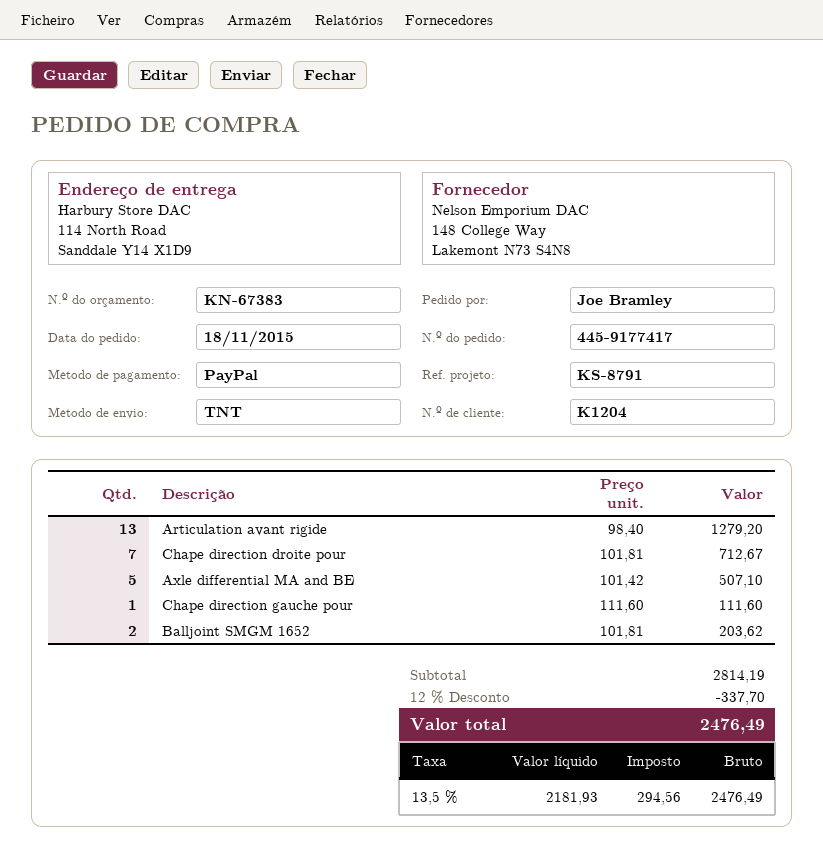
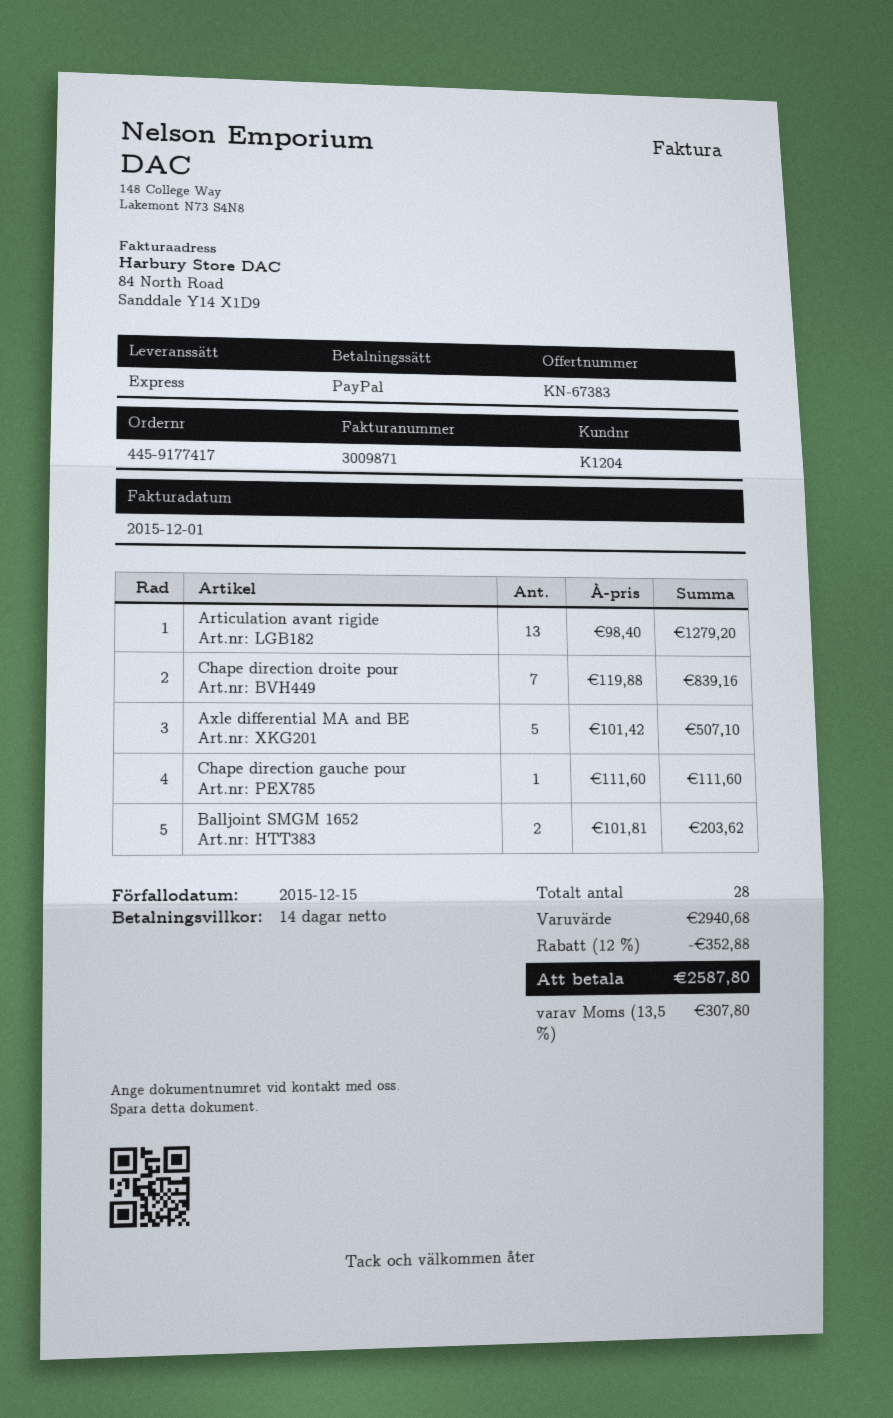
shipping method: TNT -> express
Chape direction droite pour: 7 x 101.81 = 712.67 -> 7 x 119.88 = 839.16
subtotal: 2814.19 -> 2940.68
discount: 12% = 337.70 -> 12% = 352.88
tax: 13.5% = 294.56 -> 13.5% = 307.80
total: 2476.49 -> 2587.80

